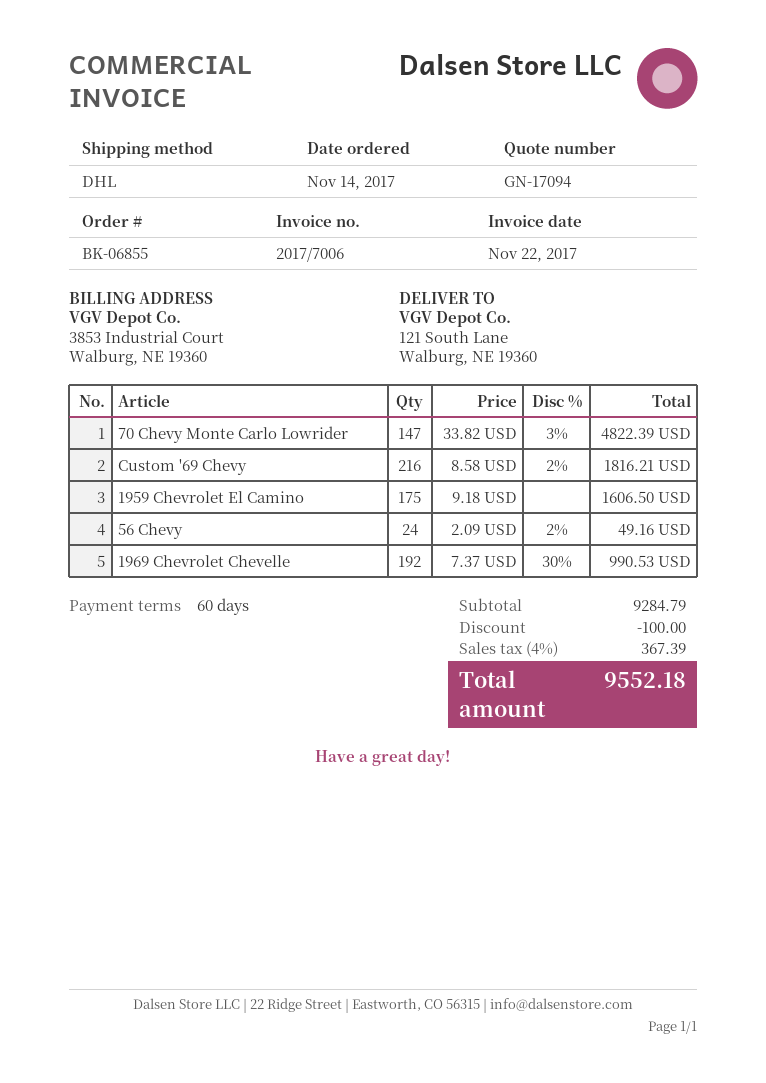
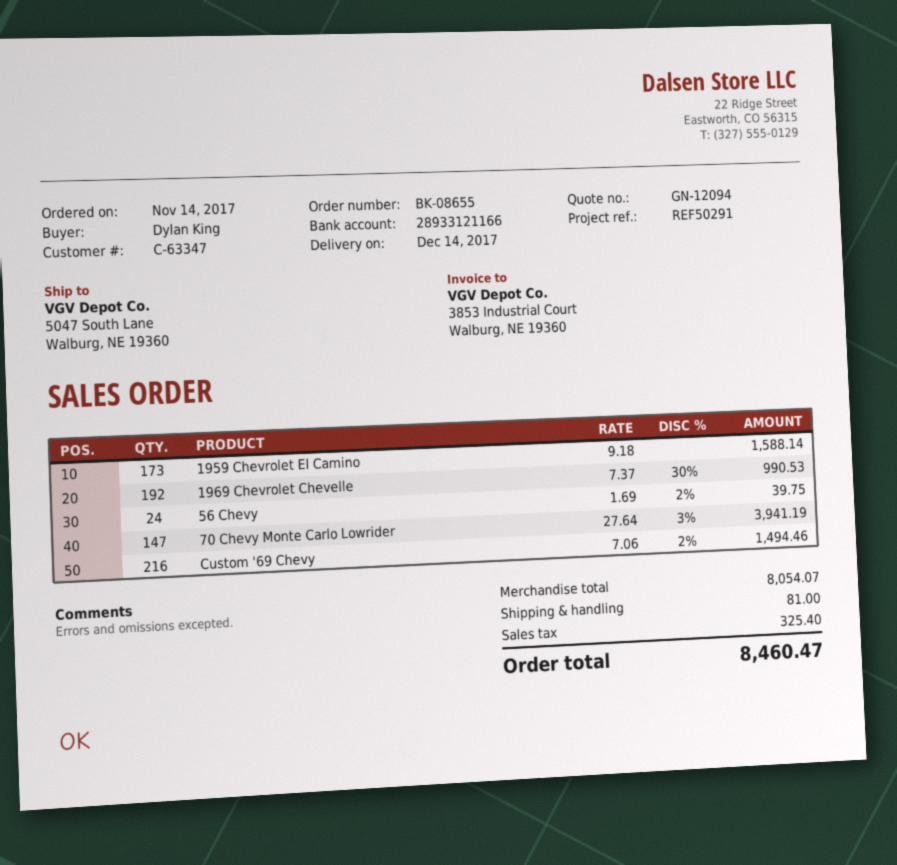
quote number: GN-17094 -> GN-12094
order number: BK-06855 -> BK-08655
ship to: 121 South Lane, Walburg, NE 19360 -> 5047 South Lane, Walburg, NE 19360
70 Chevy Monte Carlo Lowrider: 147 x 33.82 - 3% = 4822.39 -> 147 x 27.64 - 3% = 3941.19
Custom '69 Chevy: 216 x 8.58 - 2% = 1816.21 -> 216 x 7.06 - 2% = 1494.46
1959 Chevrolet El Camino: 175 x 9.18 = 1606.50 -> 173 x 9.18 = 1588.14
56 Chevy: 24 x 2.09 - 2% = 49.16 -> 24 x 1.69 - 2% = 39.75
subtotal: 9284.79 -> 8054.07
discount: 100.00 -> none
shipping: none -> 81.00
tax: 367.39 -> 325.40
total: 9552.18 -> 8460.47

